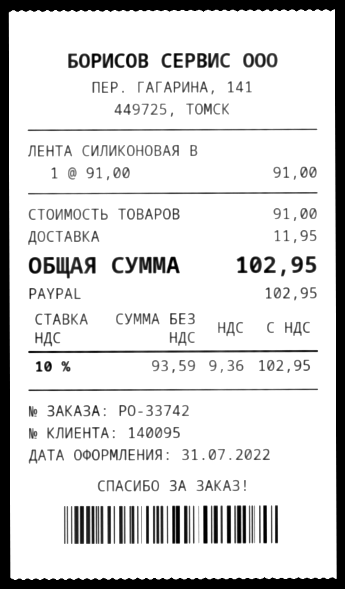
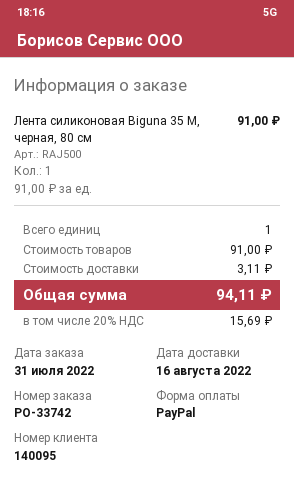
shipping: 11.95 -> 3.11
tax: 10% = 9.36 -> 20% = 15.69
total: 102.95 -> 94.11

